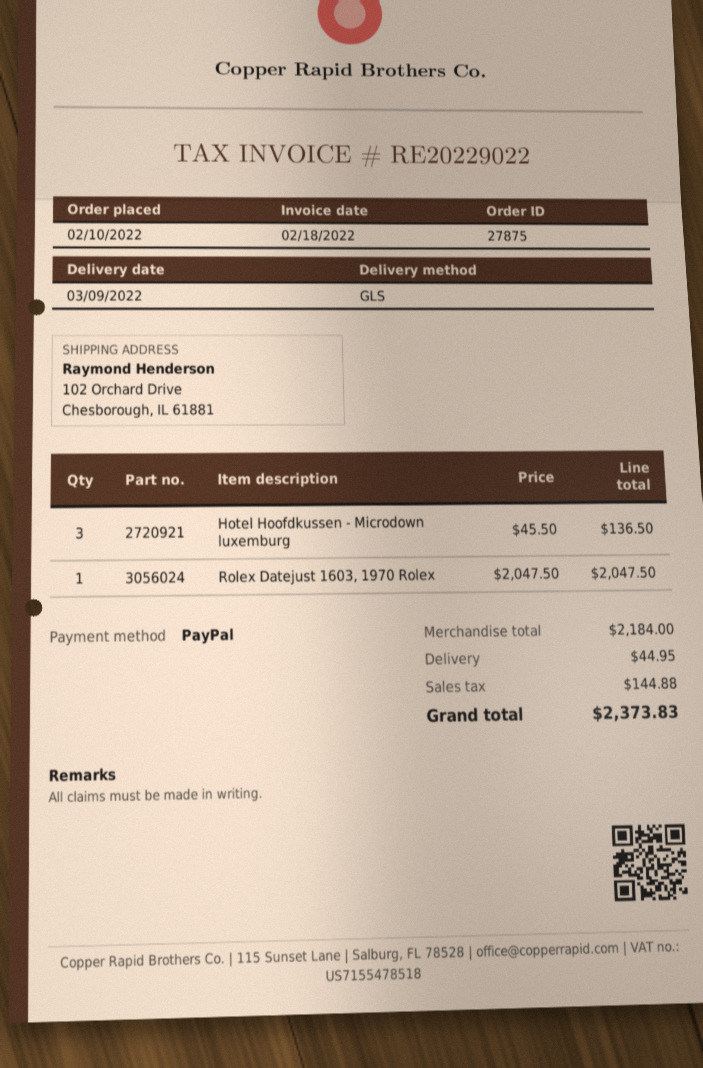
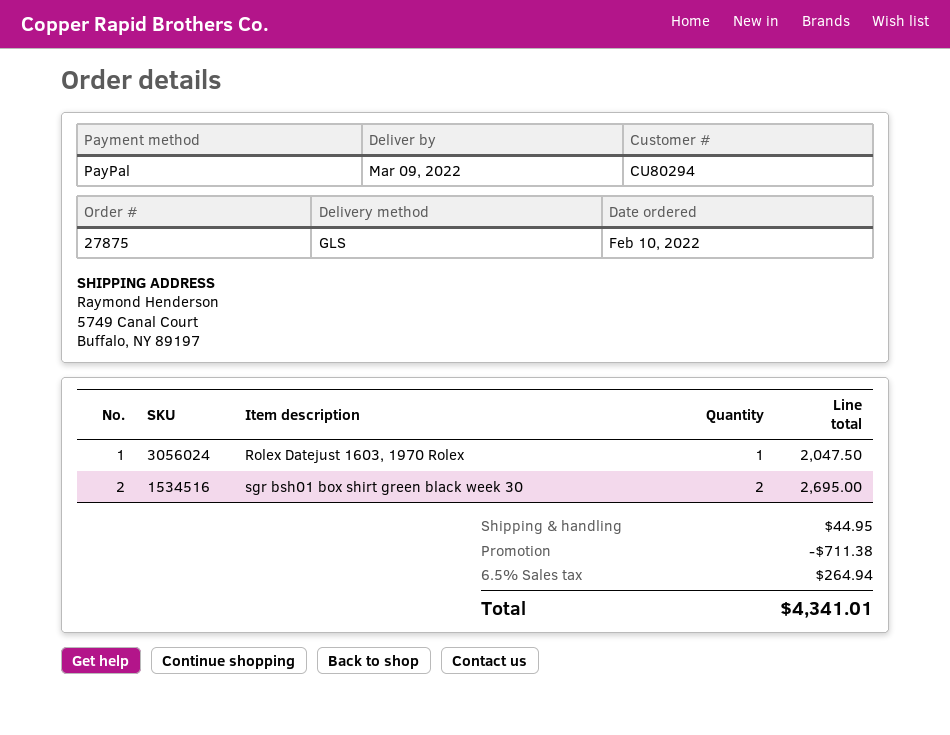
ship to: 102 Orchard Drive, Chesborough, IL 61881 -> 5749 Canal Court, Buffalo, NY 89197
Hotel Hoofdkussen - Microdown luxemburg: 3 for 136.50 -> none
sgr bsh01 box shirt green black week 30: none -> 2 for 2695.00
discount: none -> 711.38
tax: 144.88 -> 264.94
total: 2373.83 -> 4341.01

